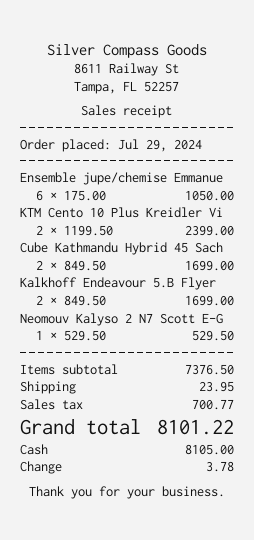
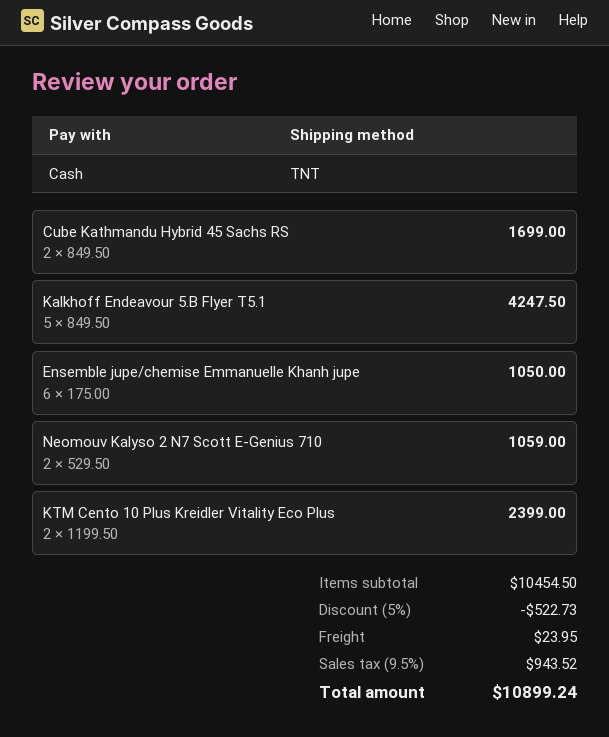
Kalkhoff Endeavour 5.B Flyer: 2 x 849.50 = 1699.00 -> 5 x 849.50 = 4247.50
Neomouv Kalyso 2 N7 Scott E-G: 1 x 529.50 = 529.50 -> 2 x 529.50 = 1059.00
subtotal: 7376.50 -> 10454.50
discount: none -> 5% = 522.73
tax: 700.77 -> 943.52
total: 8101.22 -> 10899.24

